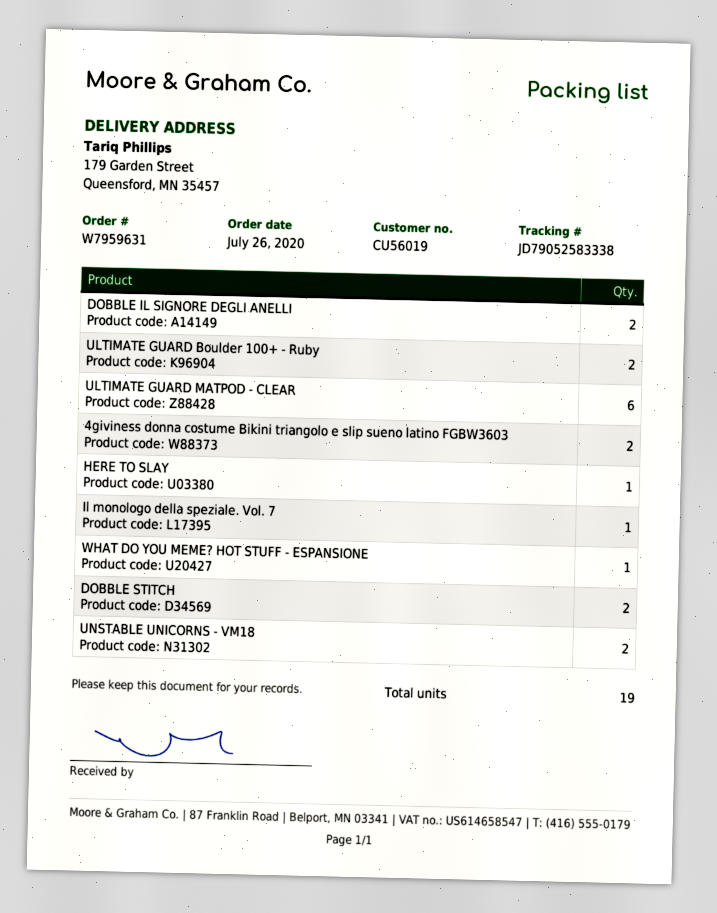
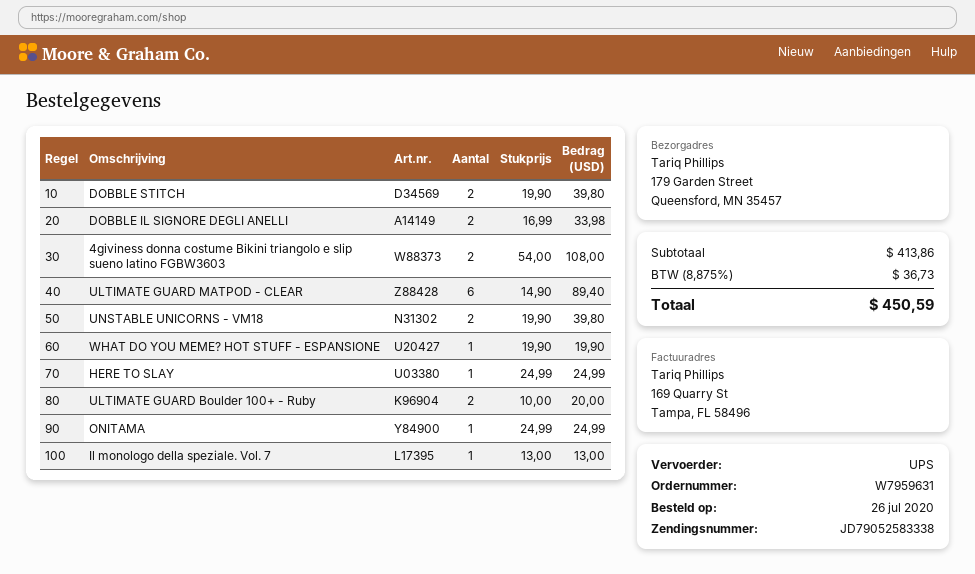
ONITAMA: none -> 1

